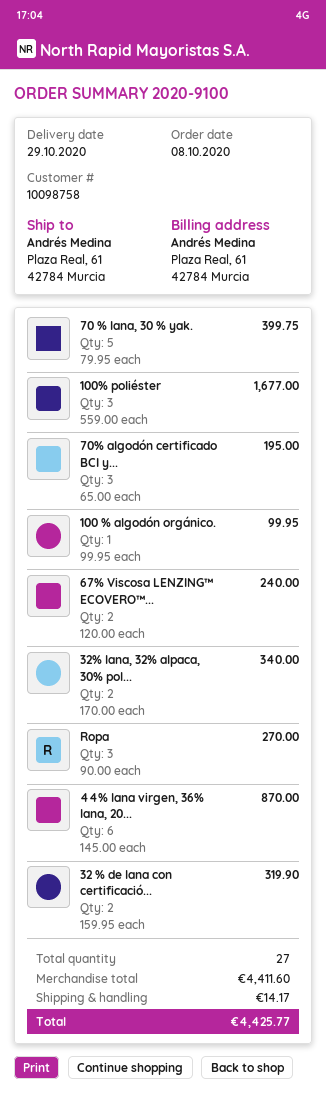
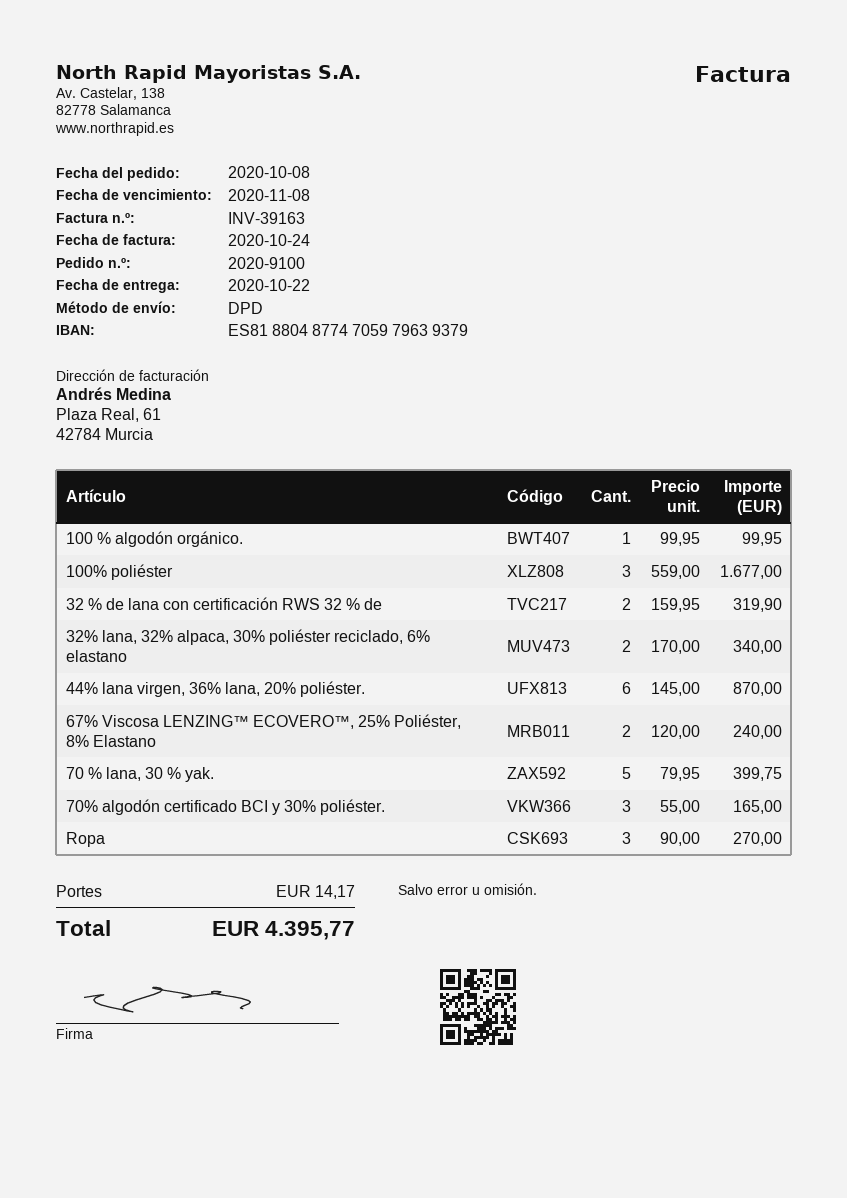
delivery date: 2020-10-29 -> 2020-10-22
70% algodón certificado BCI y...: 3 x 65.00 = 195.00 -> 3 x 55.00 = 165.00
total: 4425.77 -> 4395.77

